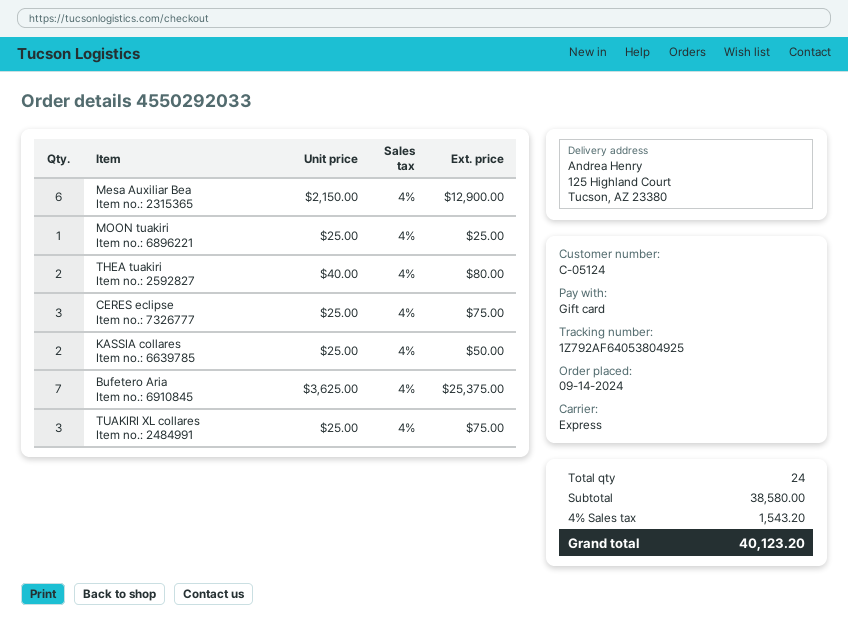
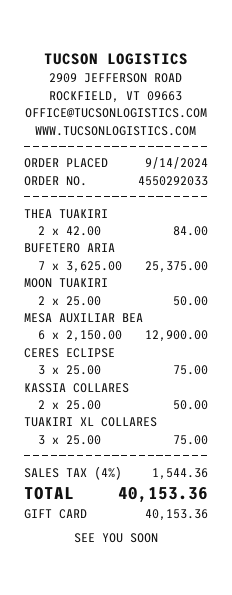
MOON tuakiri: 1 x 25.00 = 25.00 -> 2 x 25.00 = 50.00
THEA tuakiri: 2 x 40.00 = 80.00 -> 2 x 42.00 = 84.00
tax: 4% = 1543.20 -> 4% = 1544.36
total: 40123.20 -> 40153.36

